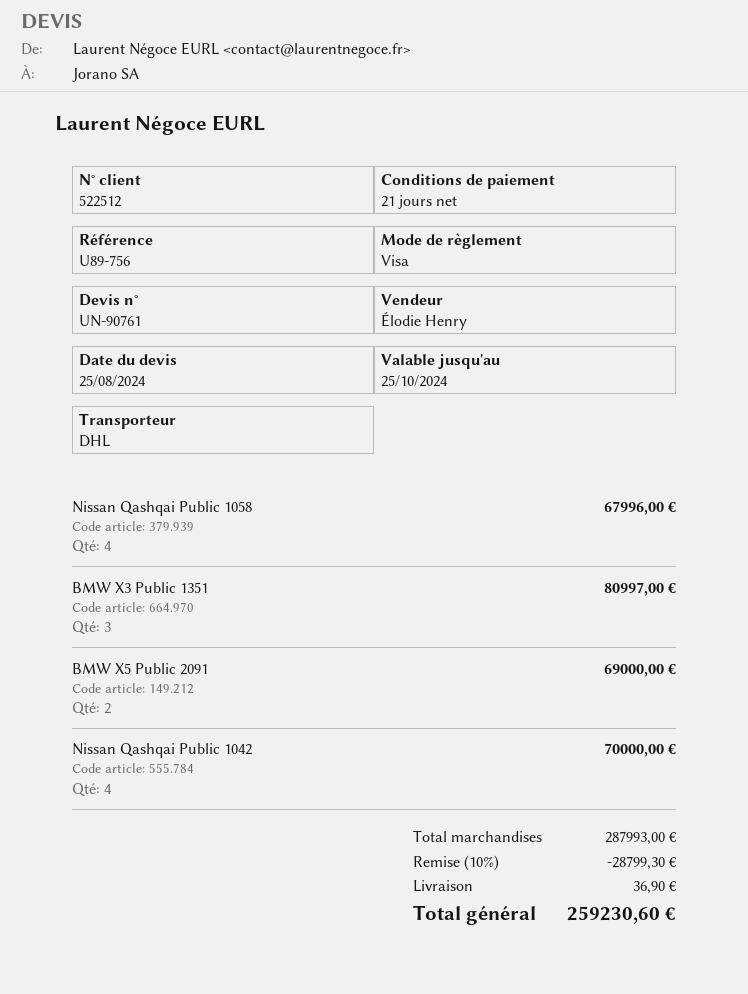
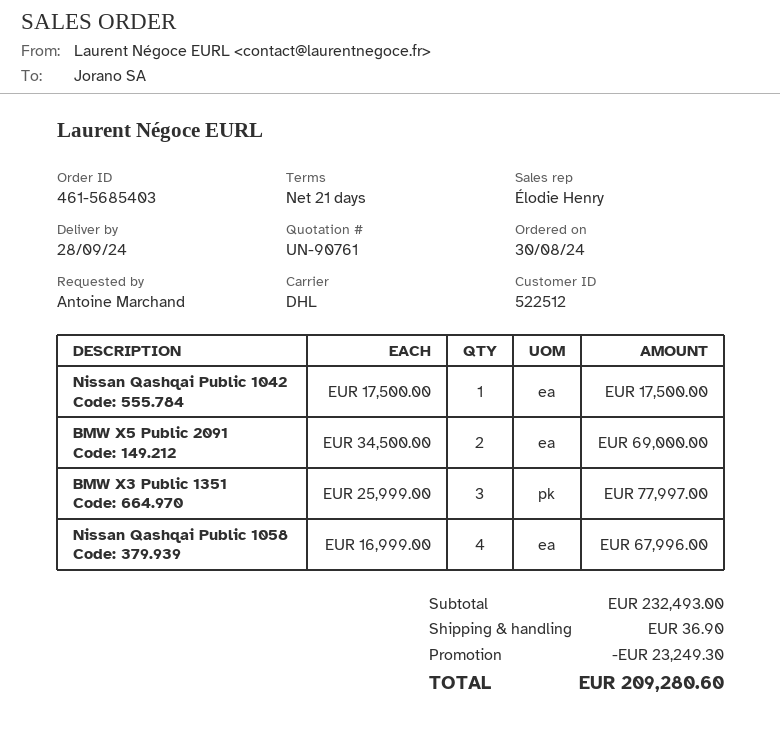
BMW X3 Public 1351: 3 for 80997.00 -> 3 for 77997.00
Nissan Qashqai Public 1042: 4 for 70000.00 -> 1 for 17500.00
subtotal: 287993.00 -> 232493.00
discount: 28799.30 -> 23249.30
total: 259230.60 -> 209280.60

